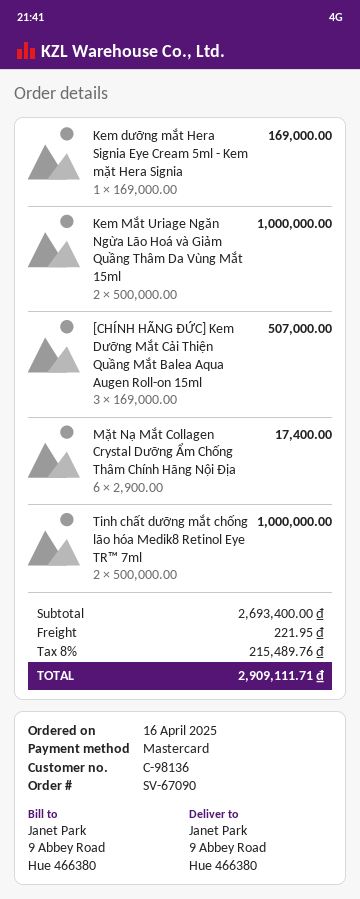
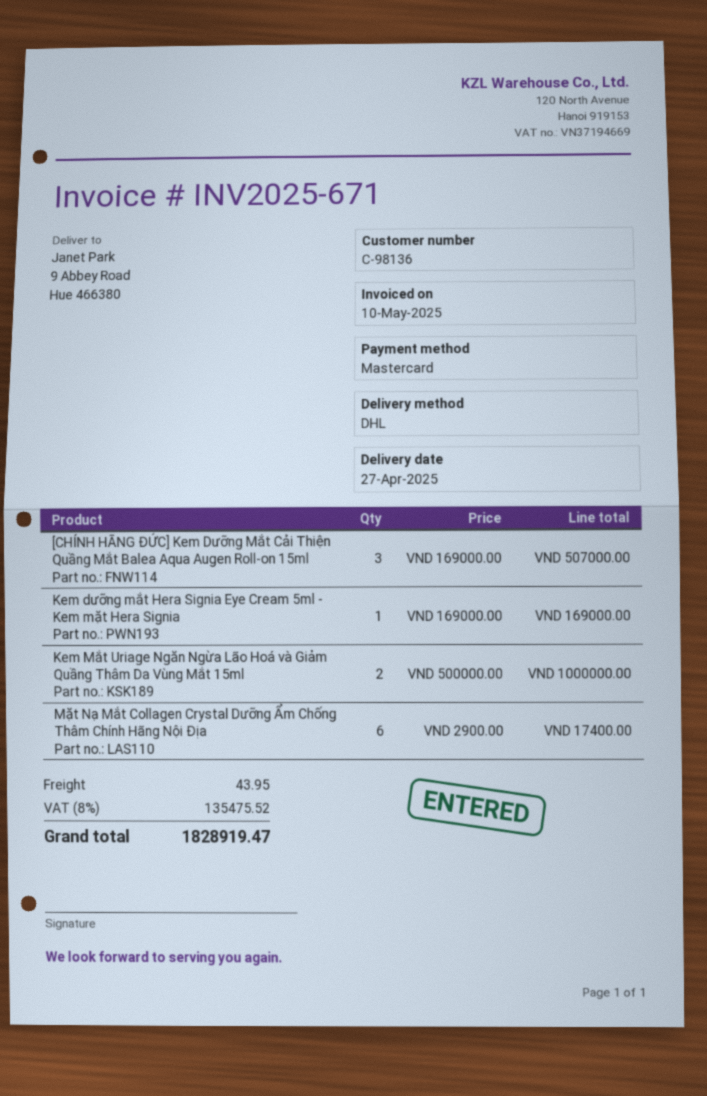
Tinh chất dưỡng mắt chống lão hóa Medik8 Retinol Eye TR™ 7ml: 2 x 500000.00 = 1000000.00 -> none
shipping: 221.95 -> 43.95
tax: 8% = 215489.76 -> 8% = 135475.52
total: 2909111.71 -> 1828919.47

